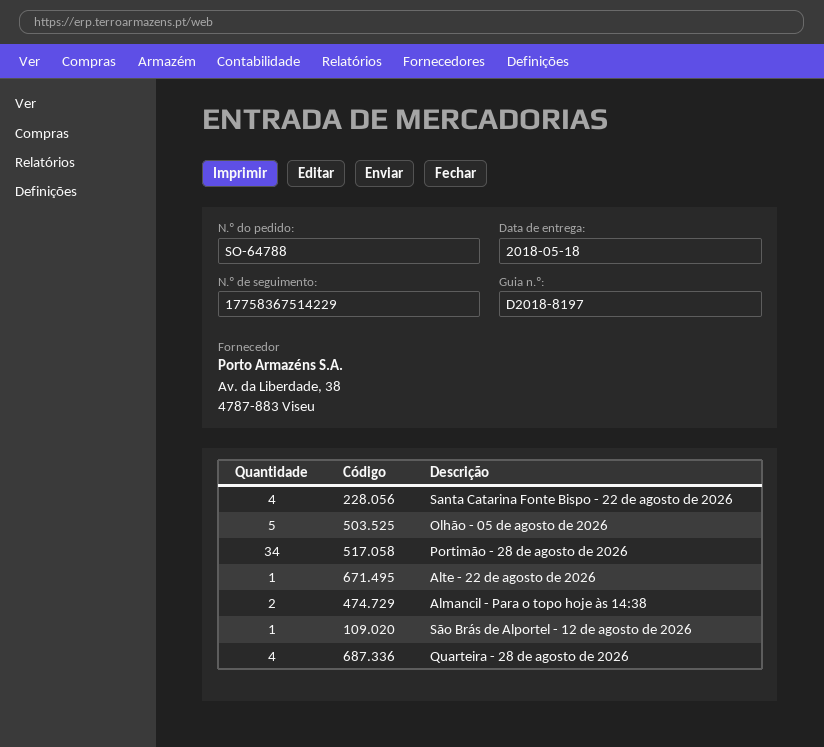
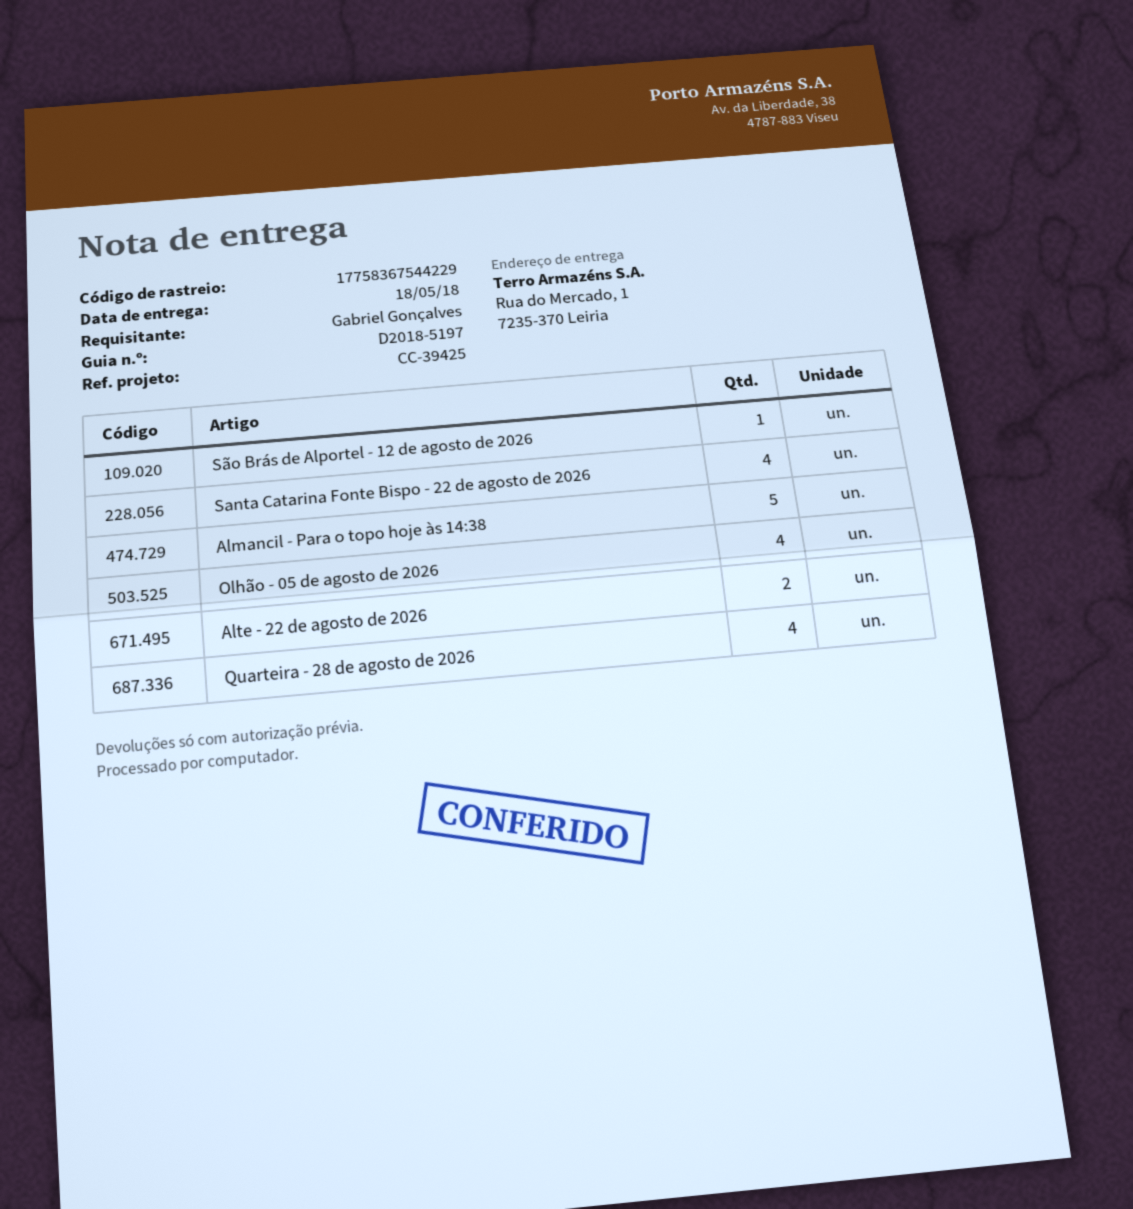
delivery note number: D2018-8197 -> D2018-5197
tracking number: 17758367514229 -> 17758367544229
Olhão - 05 de agosto de 2026: 5 -> 4
Portimão - 28 de agosto de 2026: 34 -> none
Alte - 22 de agosto de 2026: 1 -> 2
Almancil - Para o topo hoje às 14:38: 2 -> 5

